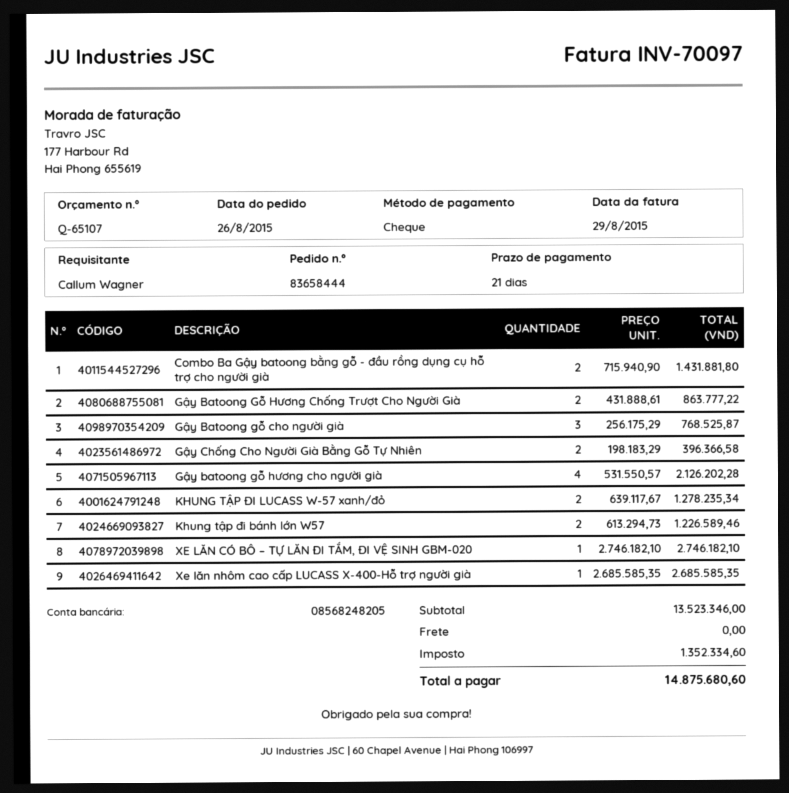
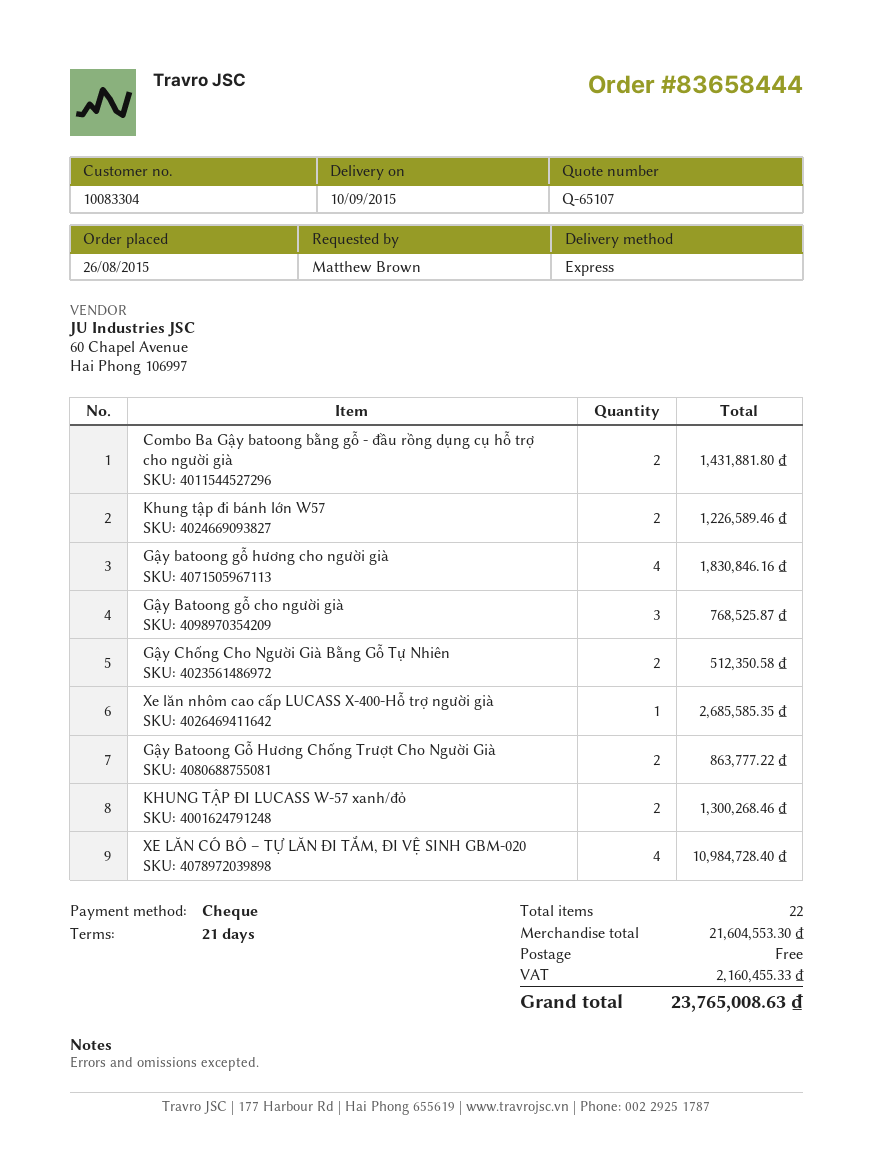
ordered by: Callum Wagner -> Matthew Brown
Gậy Chống Cho Người Già Bằng Gỗ Tự Nhiên: 2 for 396366.58 -> 2 for 512350.58
Gậy batoong gỗ hương cho người già: 4 for 2126202.28 -> 4 for 1830846.16
KHUNG TẬP ĐI LUCASS W-57 xanh/đỏ: 2 for 1278235.34 -> 2 for 1300268.46
XE LĂN CÓ BÔ – TỰ LĂN ĐI TẮM, ĐI VỆ SINH GBM-020: 1 for 2746182.10 -> 4 for 10984728.40
subtotal: 13523346.00 -> 21604553.30
tax: 1352334.60 -> 2160455.33
total: 14875680.60 -> 23765008.63

